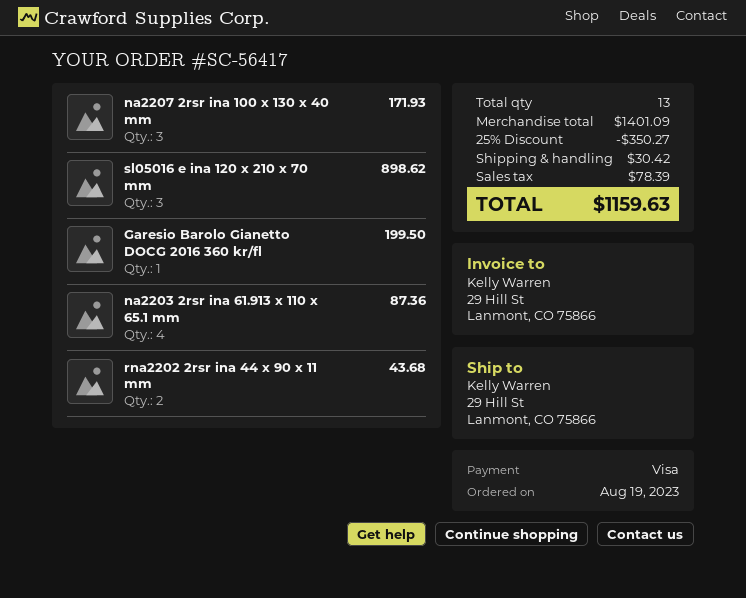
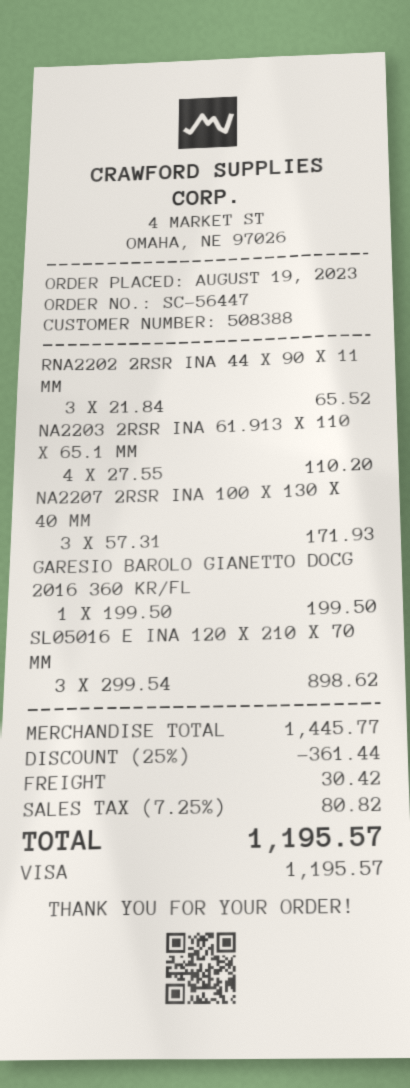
order number: SC-56417 -> SC-56447
na2203 2rsr ina 61.913 x 110 x 65.1 mm: 4 for 87.36 -> 4 for 110.20
rna2202 2rsr ina 44 x 90 x 11 mm: 2 for 43.68 -> 3 for 65.52
subtotal: 1401.09 -> 1445.77
discount: 25% = 350.27 -> 25% = 361.44
tax: 78.39 -> 80.82
total: 1159.63 -> 1195.57

